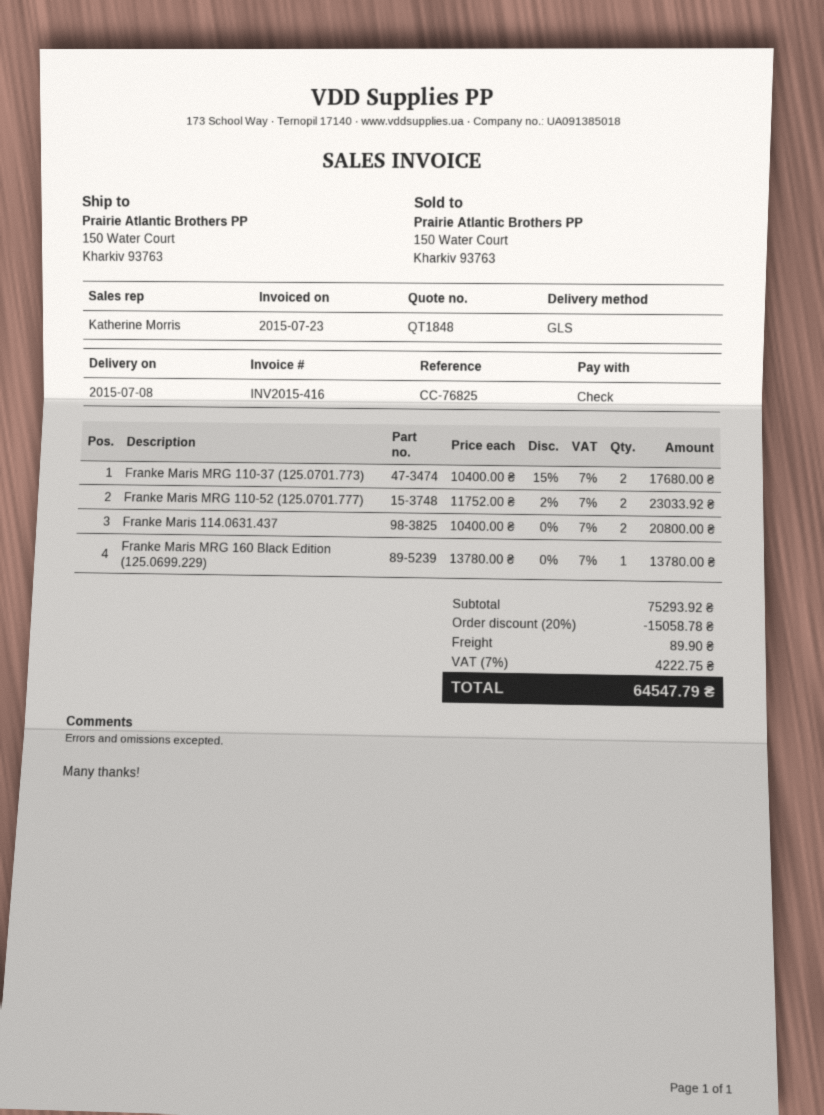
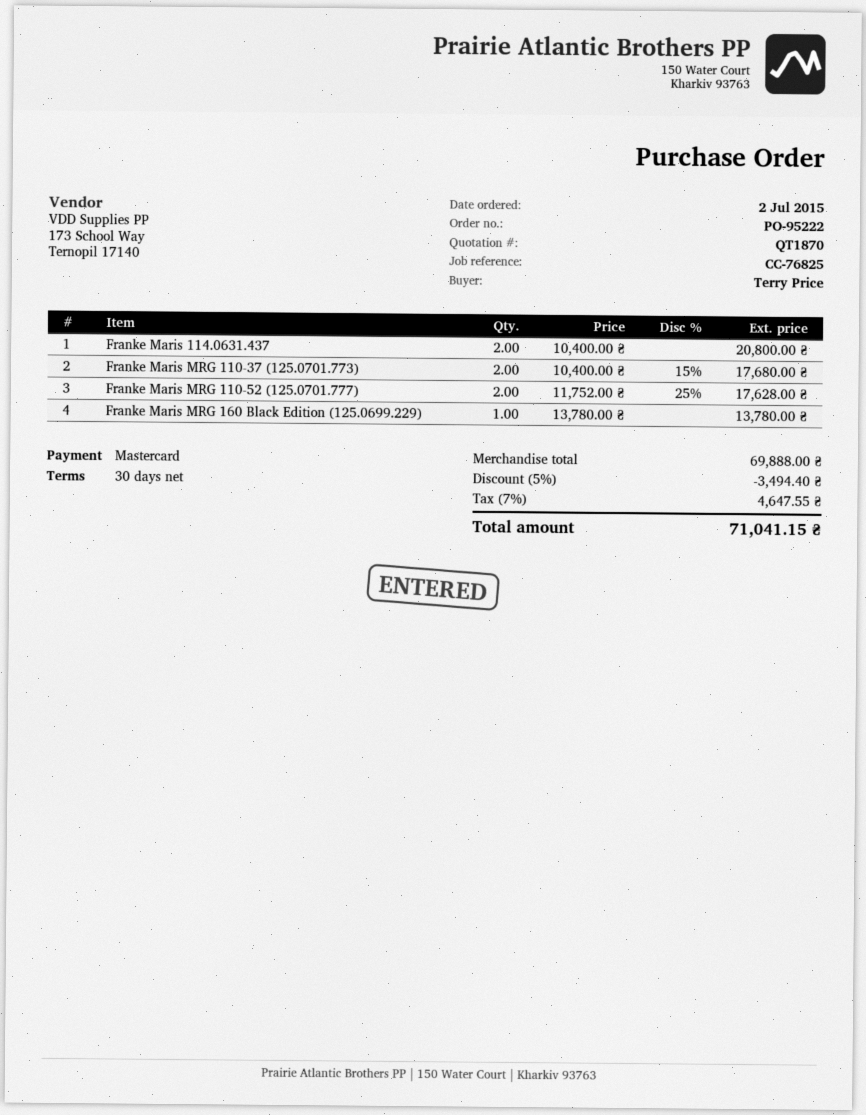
quote number: QT1848 -> QT1870
payment method: cheque -> Mastercard
Franke Maris MRG 110-52 (125.0701.777): 2 x 11752.00 - 2% = 23033.92 -> 2 x 11752.00 - 25% = 17628.00
subtotal: 75293.92 -> 69888.00
discount: 20% = 15058.78 -> 5% = 3494.40
shipping: 89.90 -> none
tax: 7% = 4222.75 -> 7% = 4647.55
total: 64547.79 -> 71041.15

